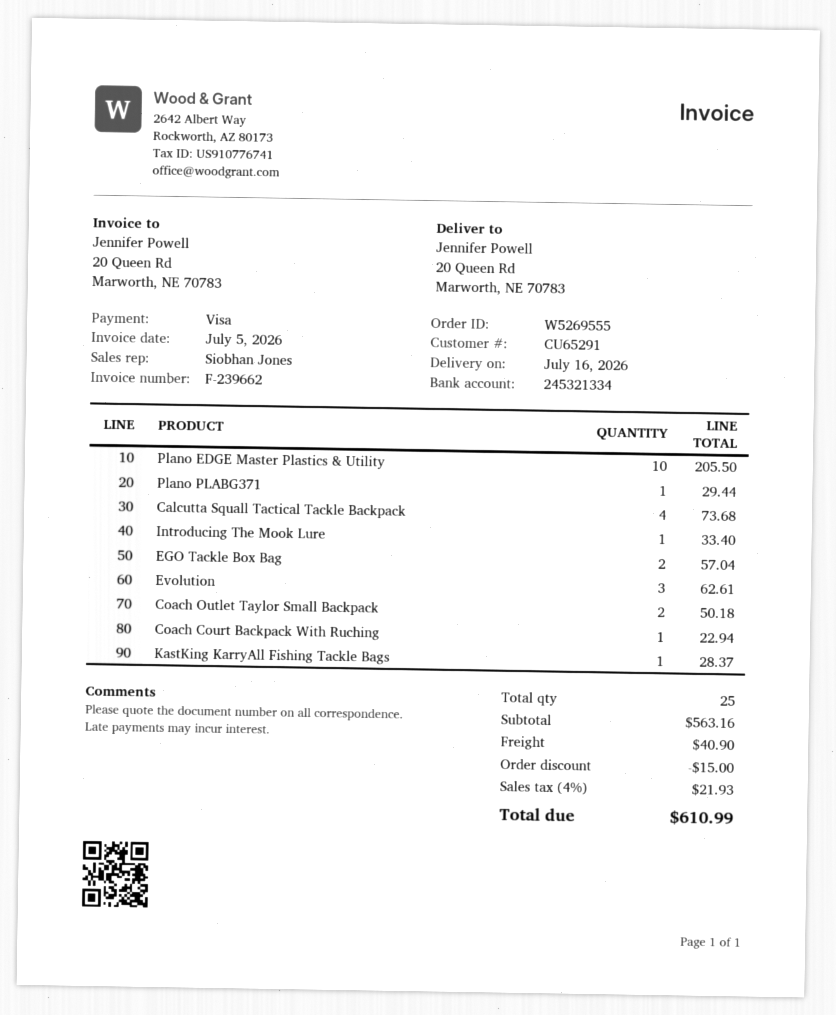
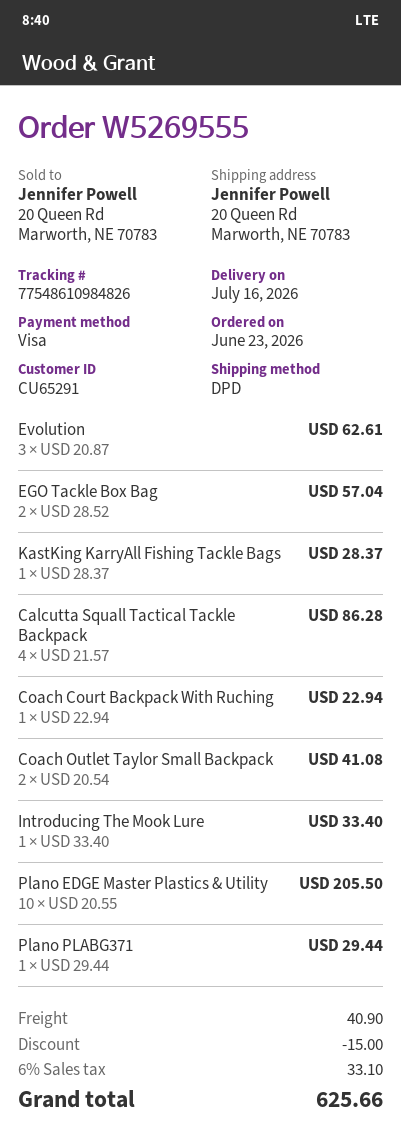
Calcutta Squall Tactical Tackle Backpack: 4 for 73.68 -> 4 for 86.28
Coach Outlet Taylor Small Backpack: 2 for 50.18 -> 2 for 41.08
tax: 4% = 21.93 -> 6% = 33.10
total: 610.99 -> 625.66

